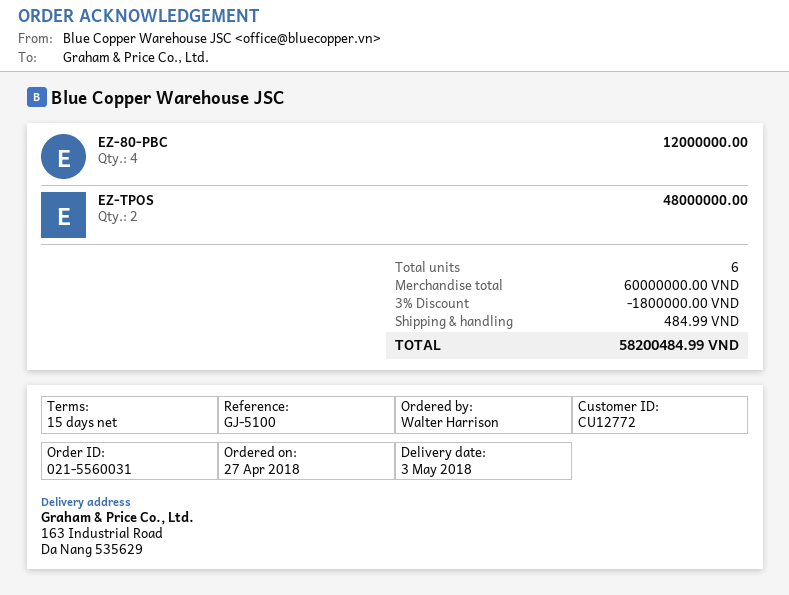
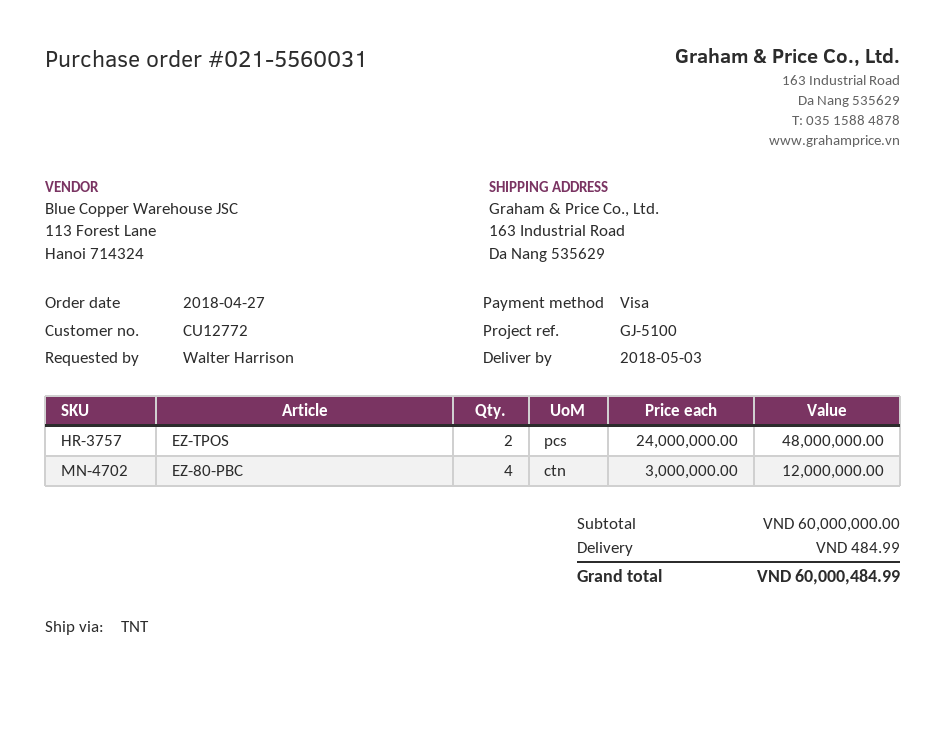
discount: 3% = 1800000.00 -> none
total: 58200484.99 -> 60000484.99

